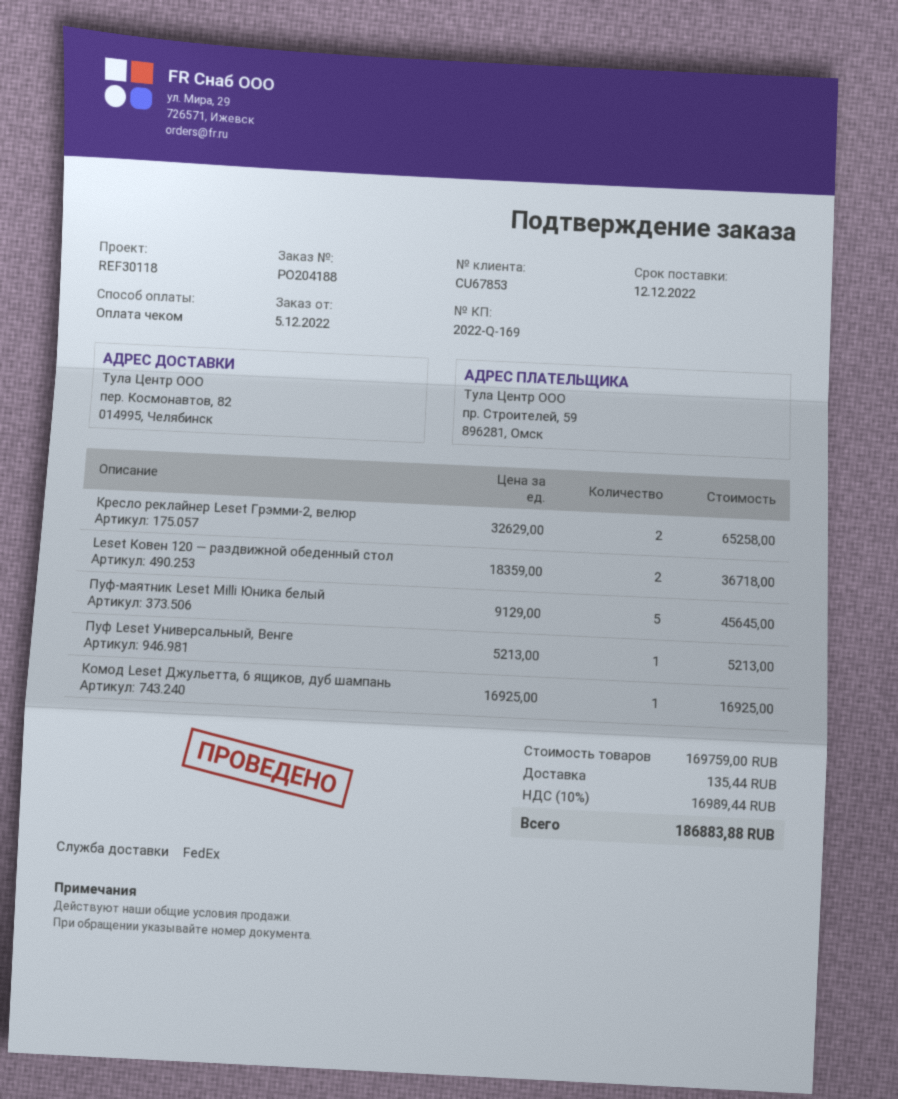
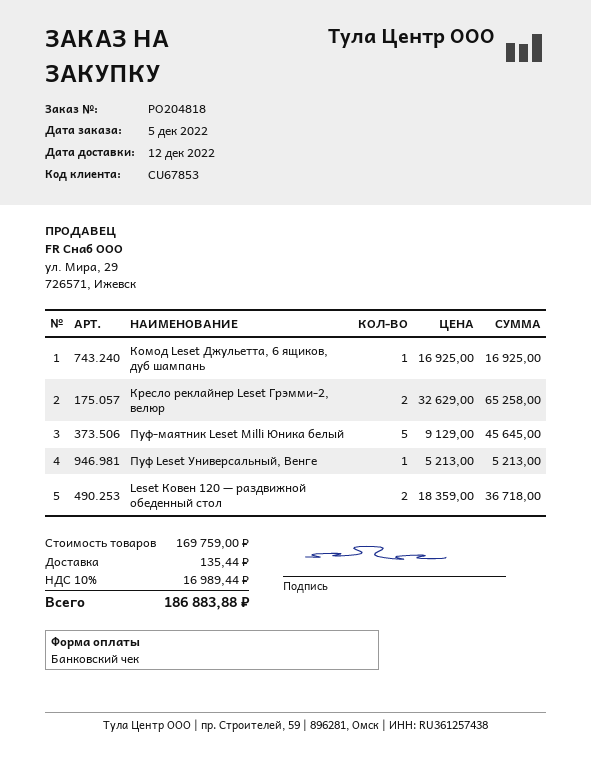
order number: PO204188 -> PO204818

